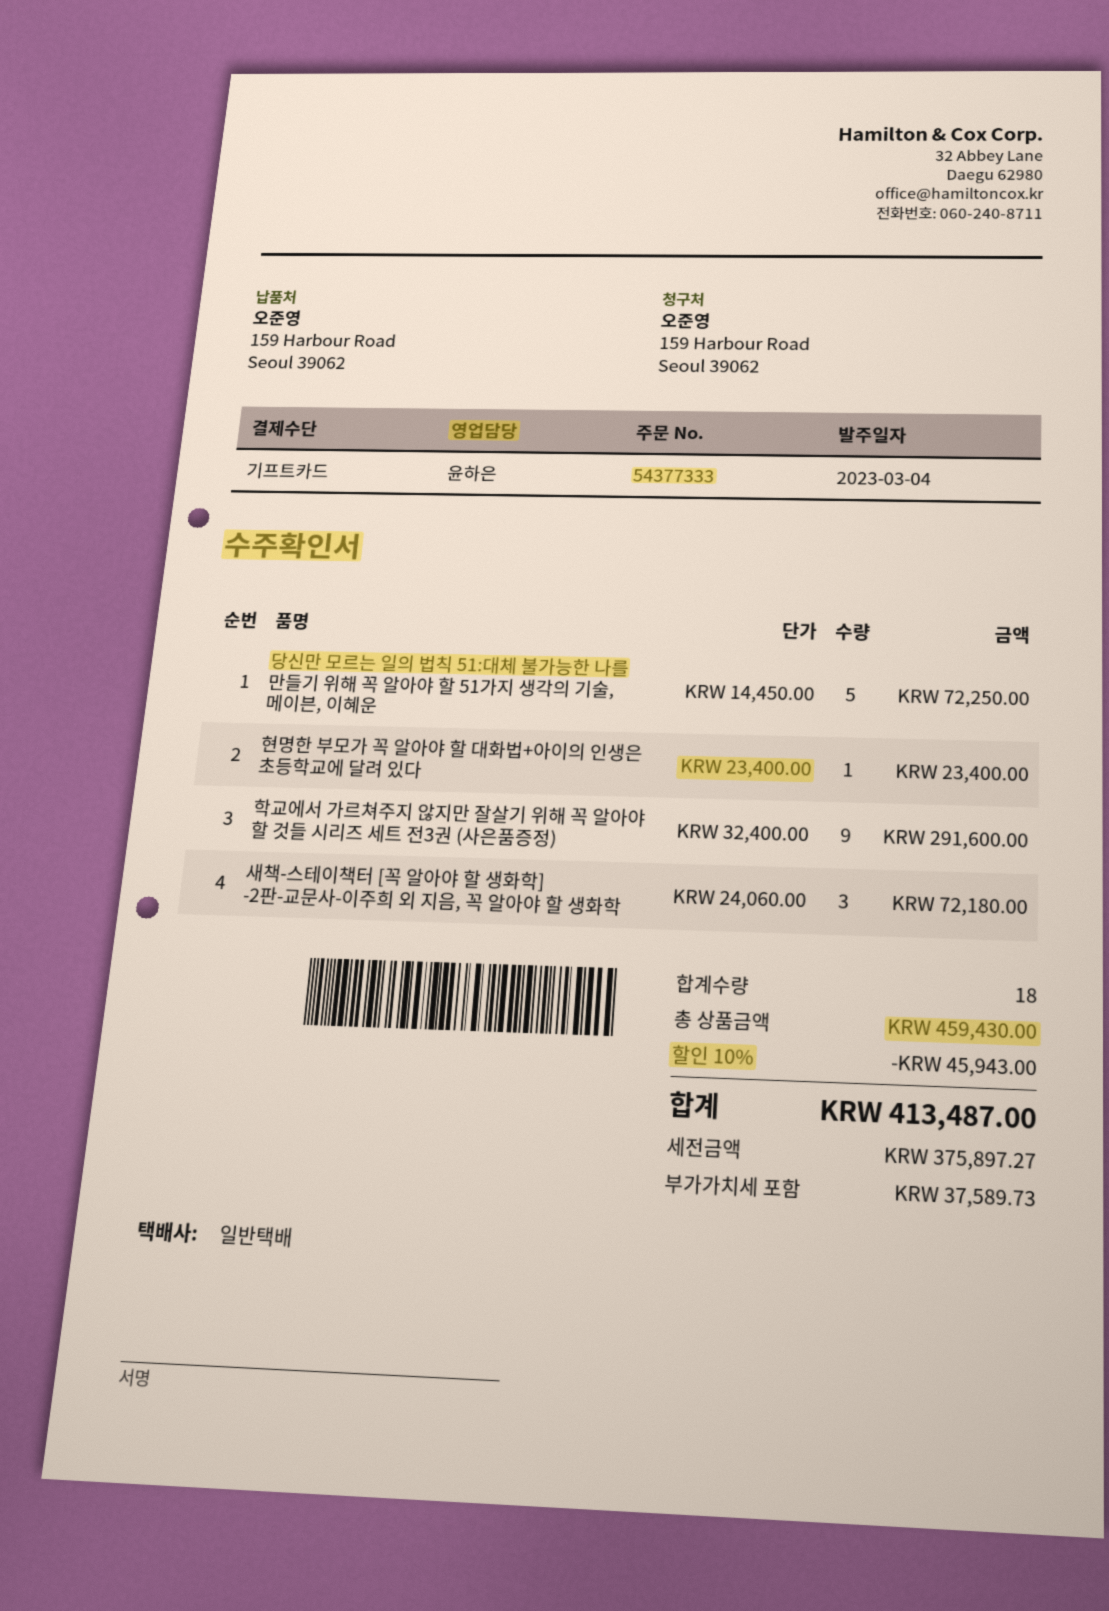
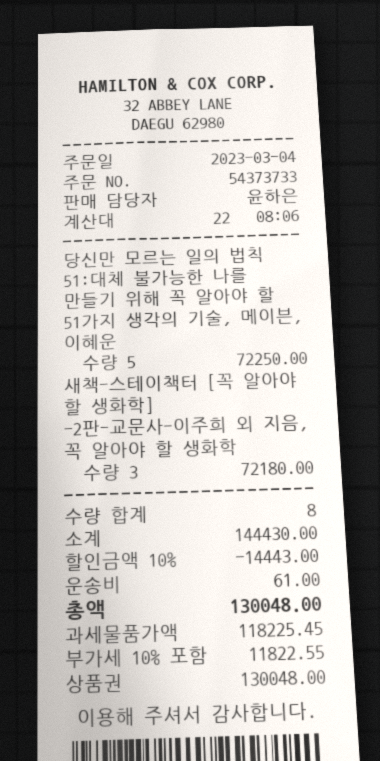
order number: 54377333 -> 54373733
현명한 부모가 꼭 알아야 할 대화법+아이의 인생은 초등학교에 달려 있다: 1 for 23400.00 -> none
학교에서 가르쳐주지 않지만 잘살기 위해 꼭 알아야 할 것들 시리즈 세트 전3권 (사은품증정): 9 for 291600.00 -> none
total quantity: 18 -> 8
subtotal: 459430.00 -> 144430.00
discount: 10% = 45943.00 -> 10% = 14443.00
shipping: none -> 61.00
net: 375897.27 -> 118225.45
tax: 37589.73 -> 11822.55
total: 413487.00 -> 130048.00

